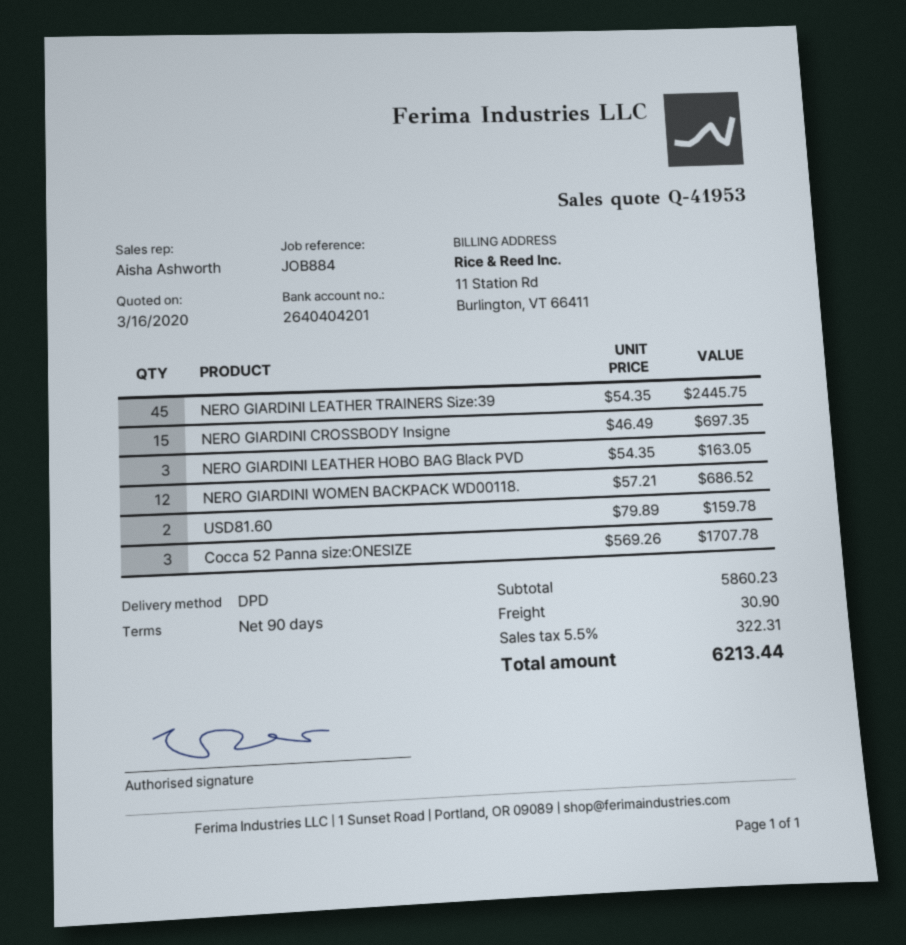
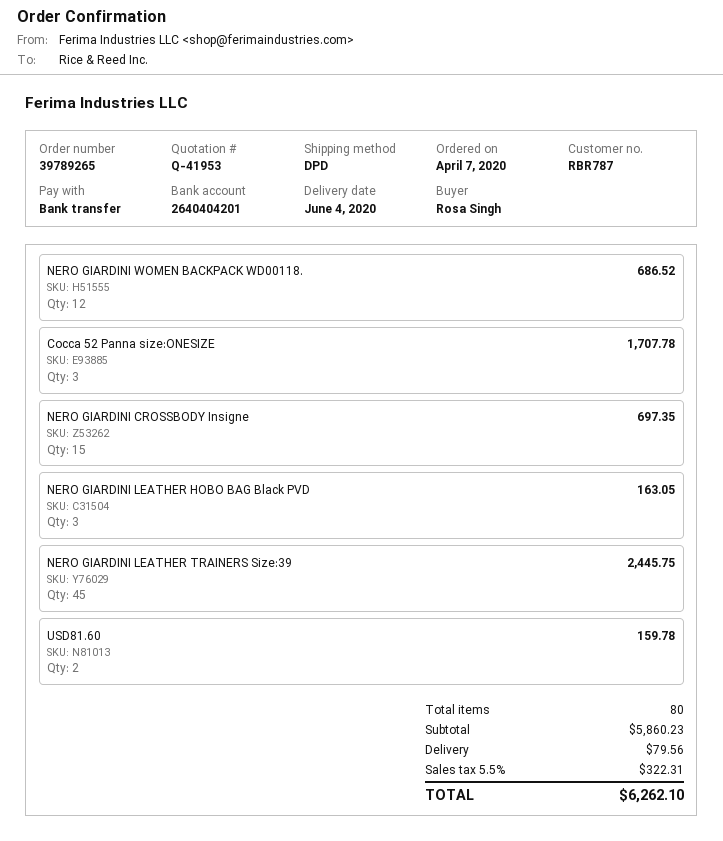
shipping: 30.90 -> 79.56
total: 6213.44 -> 6262.10

